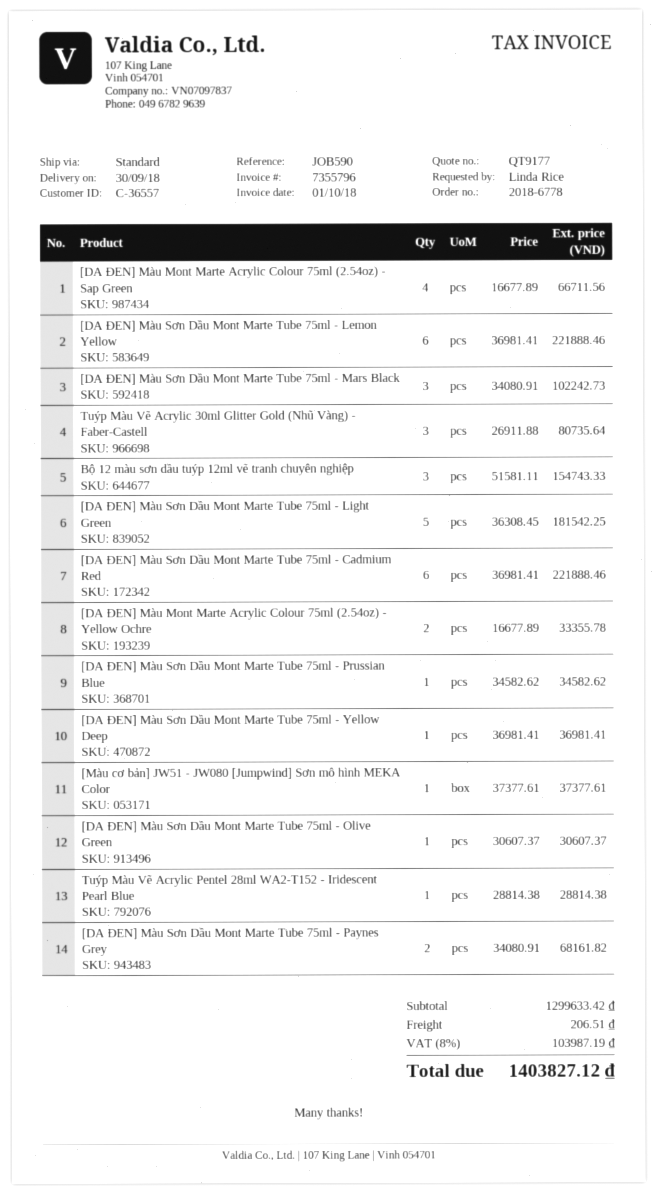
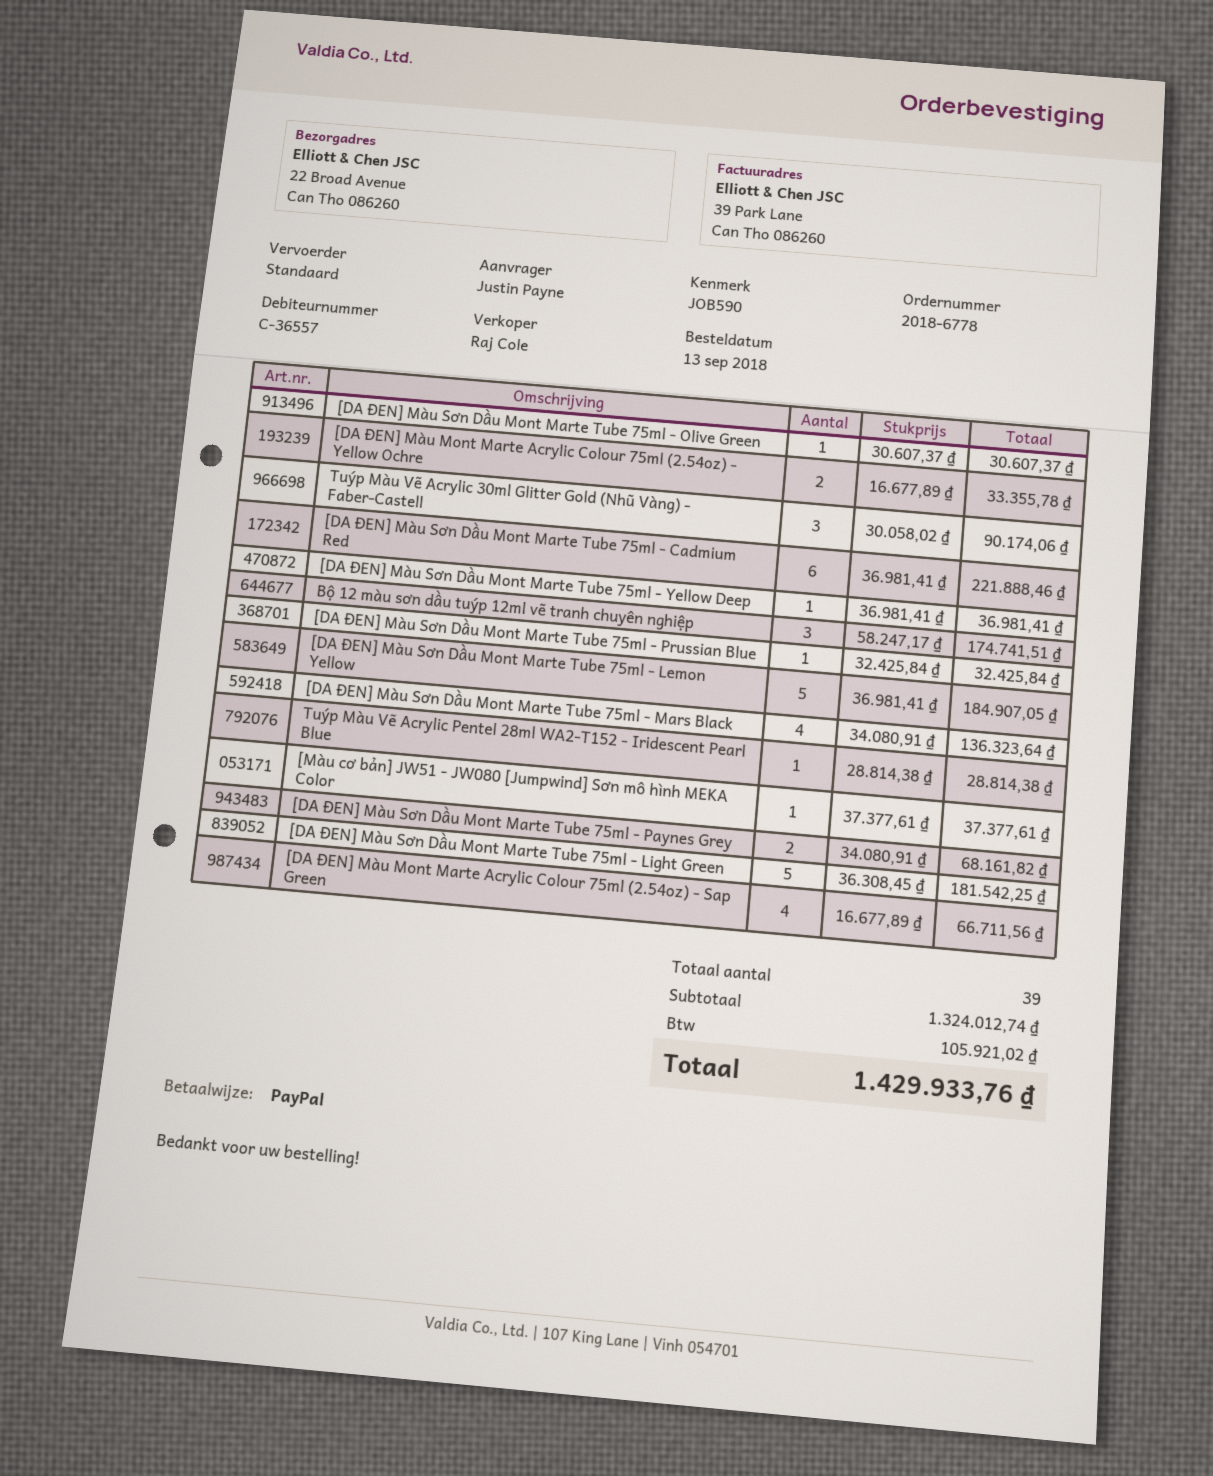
ordered by: Linda Rice -> Justin Payne
[DA ĐEN] Màu Sơn Dầu Mont Marte Tube 75ml - Lemon Yellow: 6 x 36981.41 = 221888.46 -> 5 x 36981.41 = 184907.05
[DA ĐEN] Màu Sơn Dầu Mont Marte Tube 75ml - Mars Black: 3 x 34080.91 = 102242.73 -> 4 x 34080.91 = 136323.64
Tuýp Màu Vẽ Acrylic 30ml Glitter Gold (Nhũ Vàng) - Faber-Castell: 3 x 26911.88 = 80735.64 -> 3 x 30058.02 = 90174.06
Bộ 12 màu sơn dầu tuýp 12ml vẽ tranh chuyên nghiệp: 3 x 51581.11 = 154743.33 -> 3 x 58247.17 = 174741.51
[DA ĐEN] Màu Sơn Dầu Mont Marte Tube 75ml - Prussian Blue: 1 x 34582.62 = 34582.62 -> 1 x 32425.84 = 32425.84
subtotal: 1299633.42 -> 1324012.74
shipping: 206.51 -> none
tax: 103987.19 -> 105921.02
total: 1403827.12 -> 1429933.76

